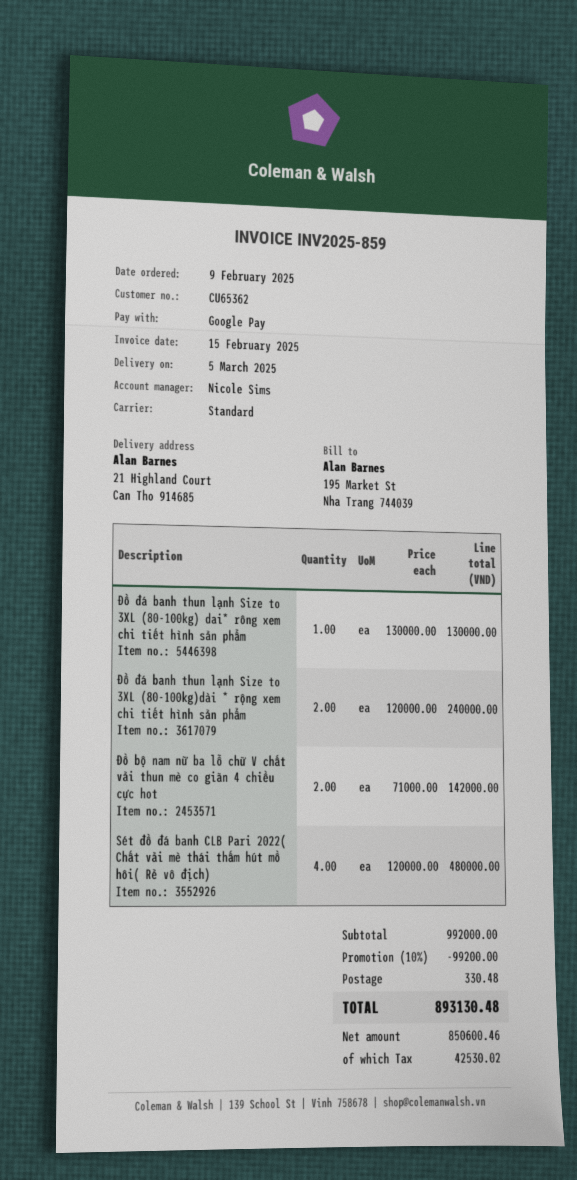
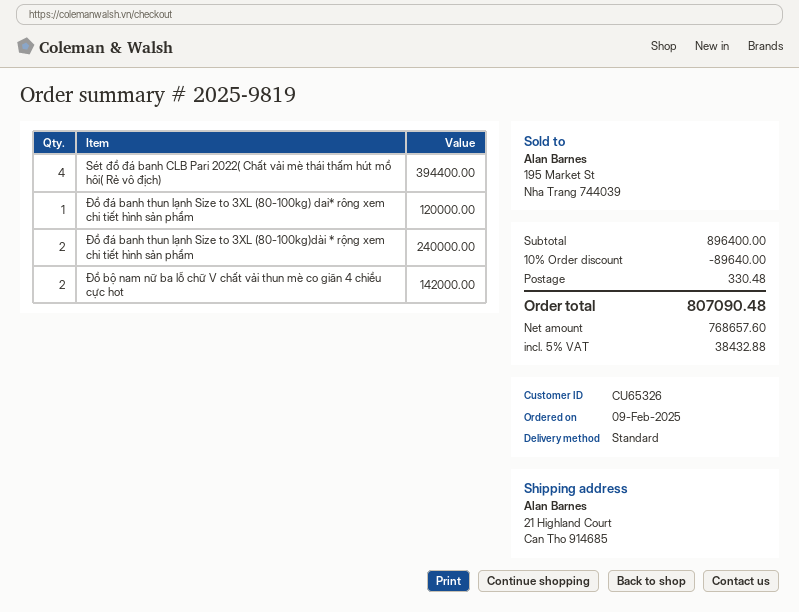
customer number: CU65362 -> CU65326
Đồ đá banh thun lạnh Size to 3XL (80-100kg) dai* rông xem chi tiết hình sản phẩm: 1 for 130000.00 -> 1 for 120000.00
Sét đồ đá banh CLB Pari 2022( Chất vải mè thái thấm hút mồ hôi( Rẻ vô địch): 4 for 480000.00 -> 4 for 394400.00
subtotal: 992000.00 -> 896400.00
discount: 10% = 99200.00 -> 10% = 89640.00
net: 850600.46 -> 768657.60
tax: 42530.02 -> 38432.88
total: 893130.48 -> 807090.48

